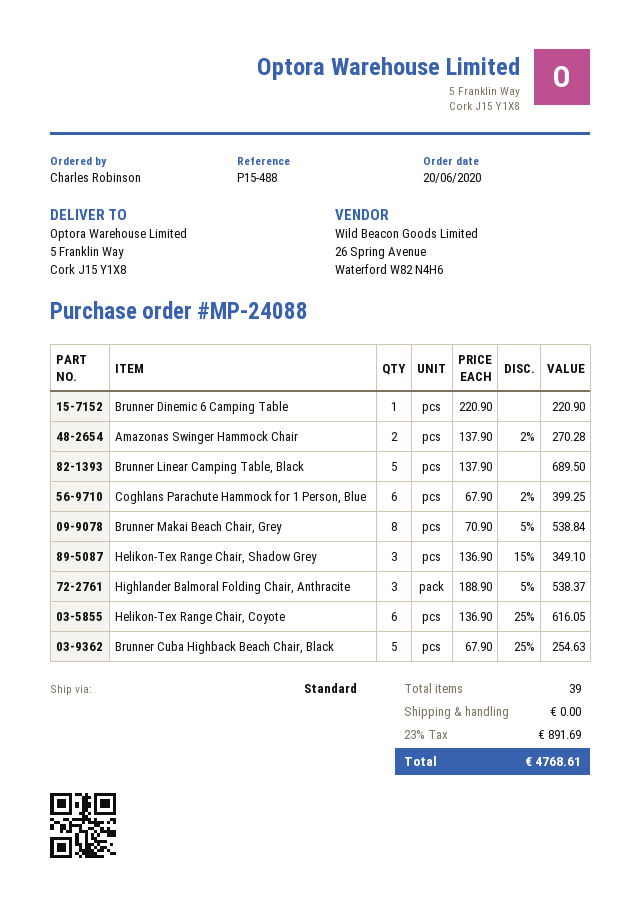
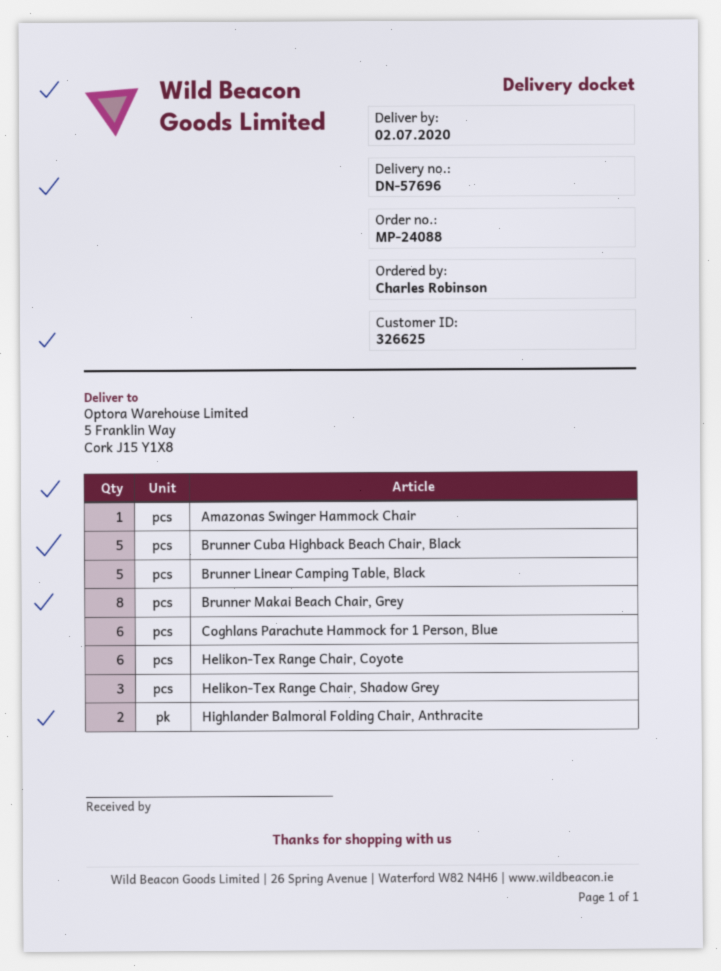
Brunner Dinemic 6 Camping Table: 1 -> none
Amazonas Swinger Hammock Chair: 2 -> 1
Highlander Balmoral Folding Chair, Anthracite: 3 -> 2

